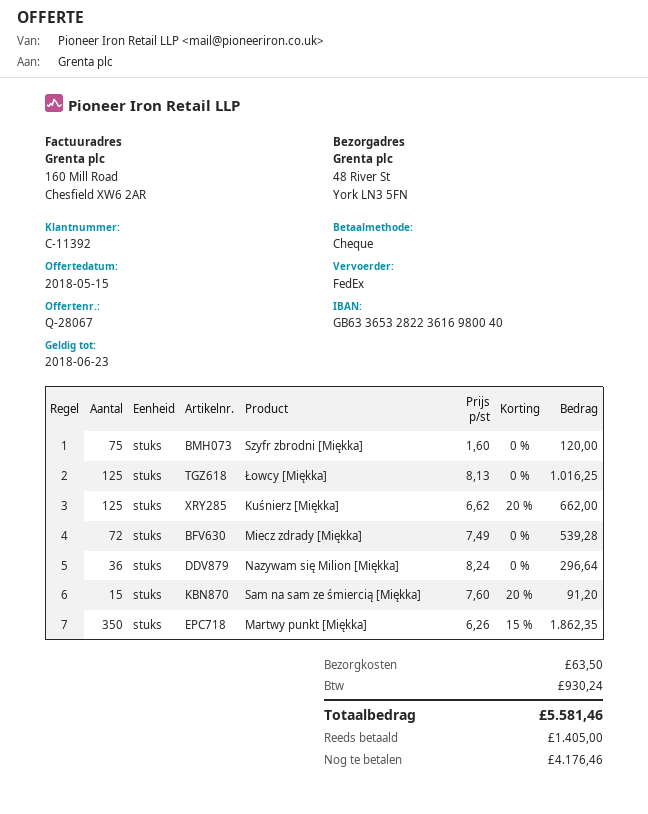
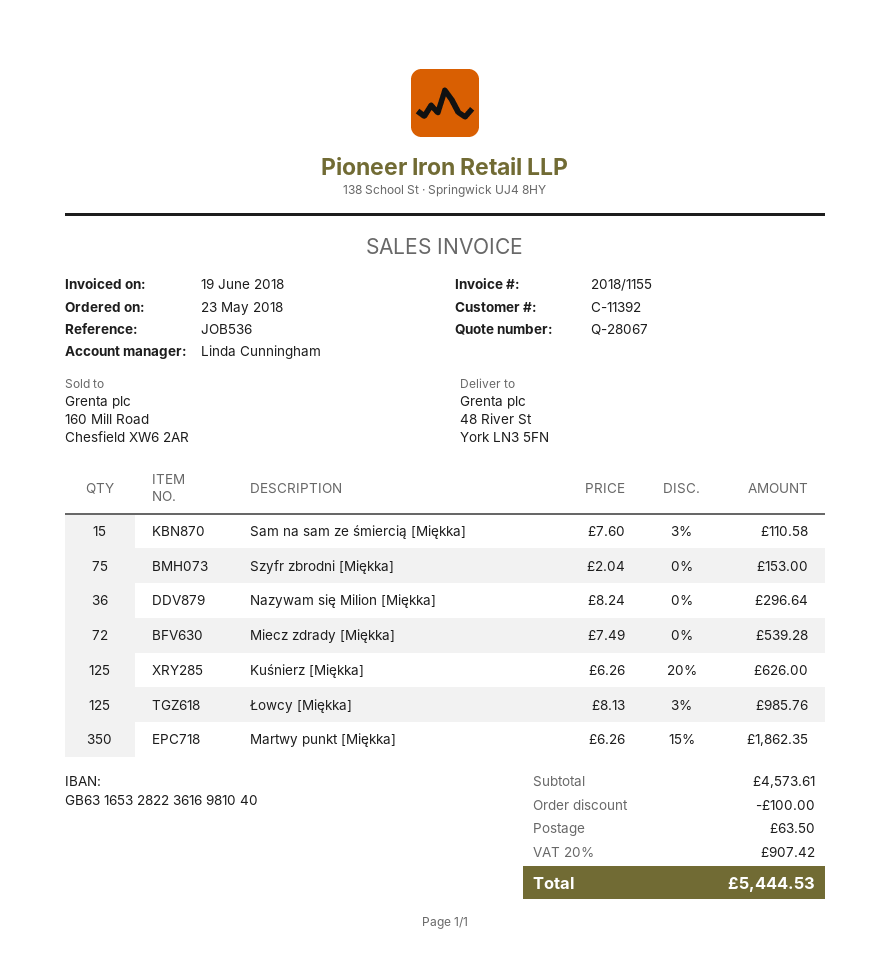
bank account: GB63365328223616980040 -> GB63165328223616981040
Szyfr zbrodni [Miękka]: 75 x 1.60 = 120.00 -> 75 x 2.04 = 153.00
Łowcy [Miękka]: 125 x 8.13 = 1016.25 -> 125 x 8.13 - 3% = 985.76
Kuśnierz [Miękka]: 125 x 6.62 - 20% = 662.00 -> 125 x 6.26 - 20% = 626.00
Sam na sam ze śmiercią [Miękka]: 15 x 7.60 - 20% = 91.20 -> 15 x 7.60 - 3% = 110.58
discount: none -> 100.00
tax: 930.24 -> 907.42
total: 5581.46 -> 5444.53

